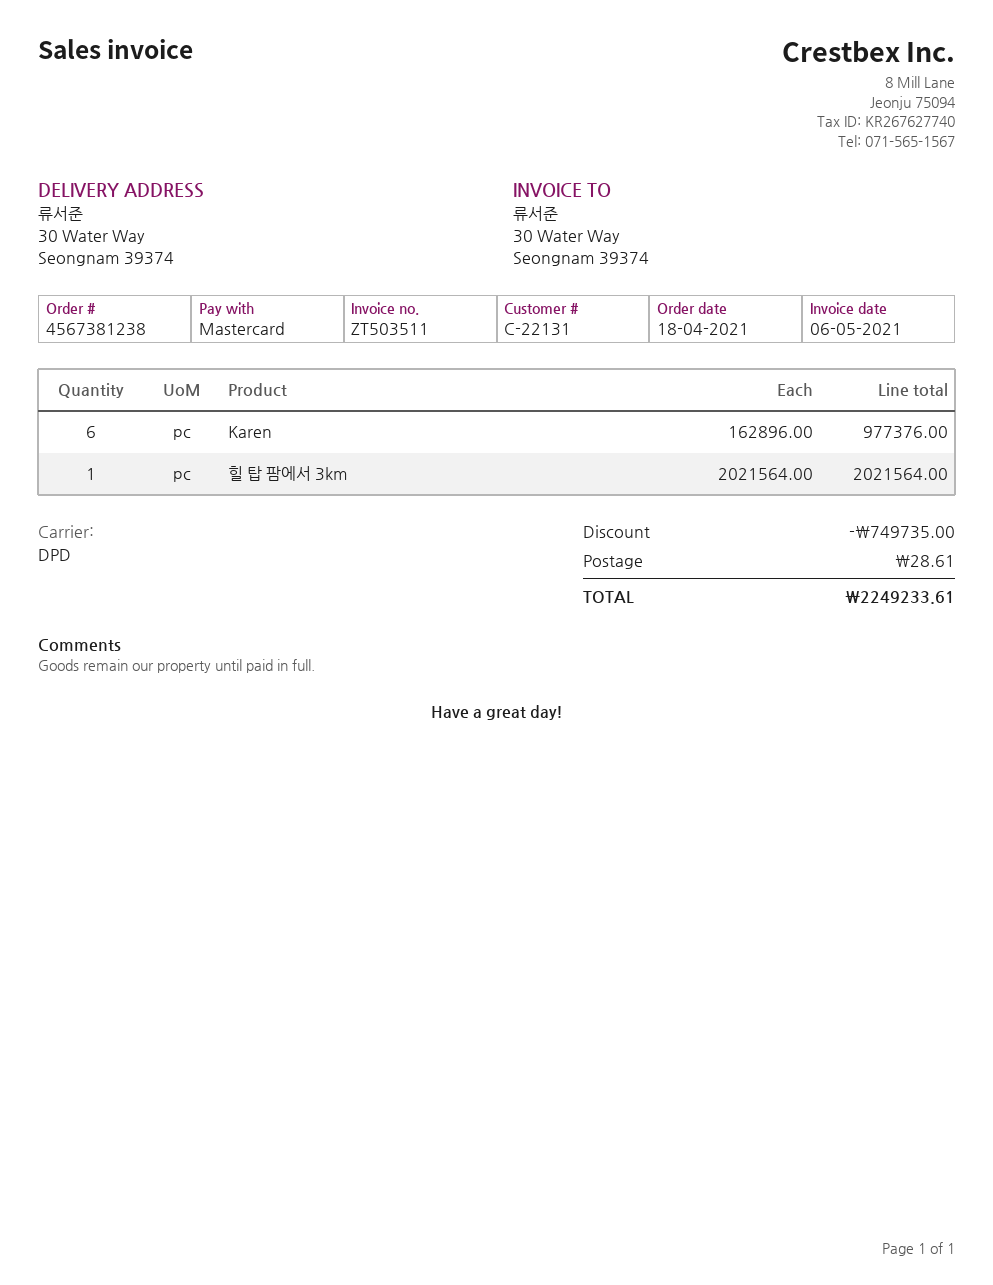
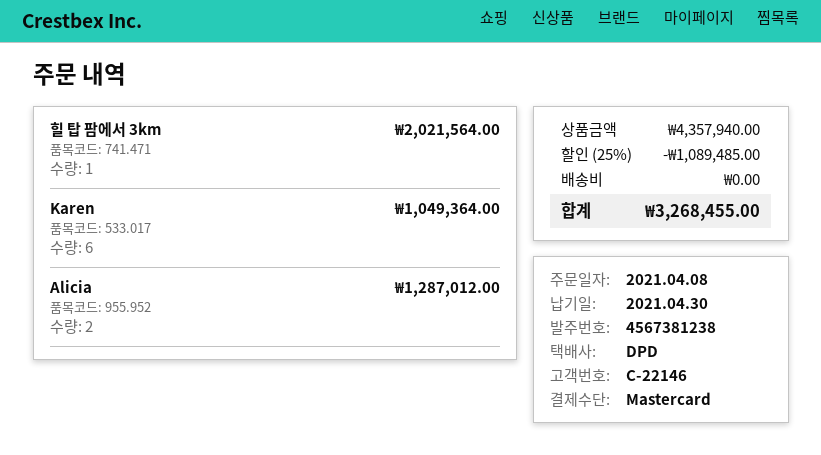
order date: 2021-04-18 -> 2021-04-08
customer number: C-22131 -> C-22146
Karen: 6 for 977376.00 -> 6 for 1049364.00
Alicia: none -> 2 for 1287012.00
discount: 749735.00 -> 1089485.00
shipping: 28.61 -> 0.00
total: 2249233.61 -> 3268455.00

